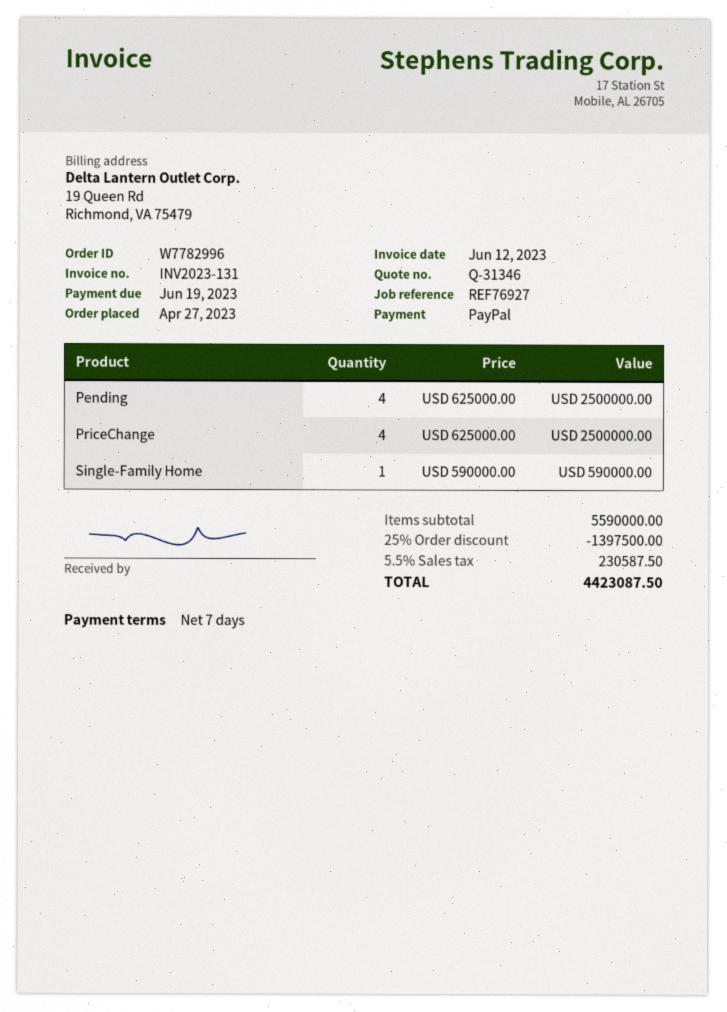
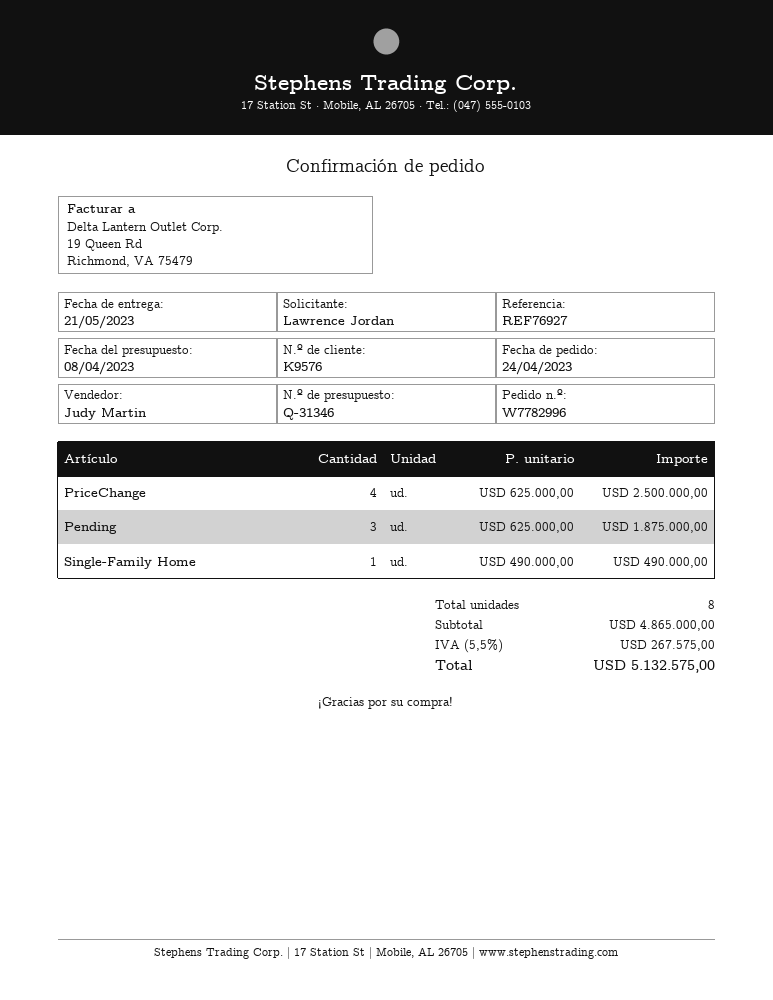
order date: 2023-04-27 -> 2023-04-24
Pending: 4 x 625000.00 = 2500000.00 -> 3 x 625000.00 = 1875000.00
Single-Family Home: 1 x 590000.00 = 590000.00 -> 1 x 490000.00 = 490000.00
subtotal: 5590000.00 -> 4865000.00
discount: 25% = 1397500.00 -> none
tax: 5.5% = 230587.50 -> 5.5% = 267575.00
total: 4423087.50 -> 5132575.00

